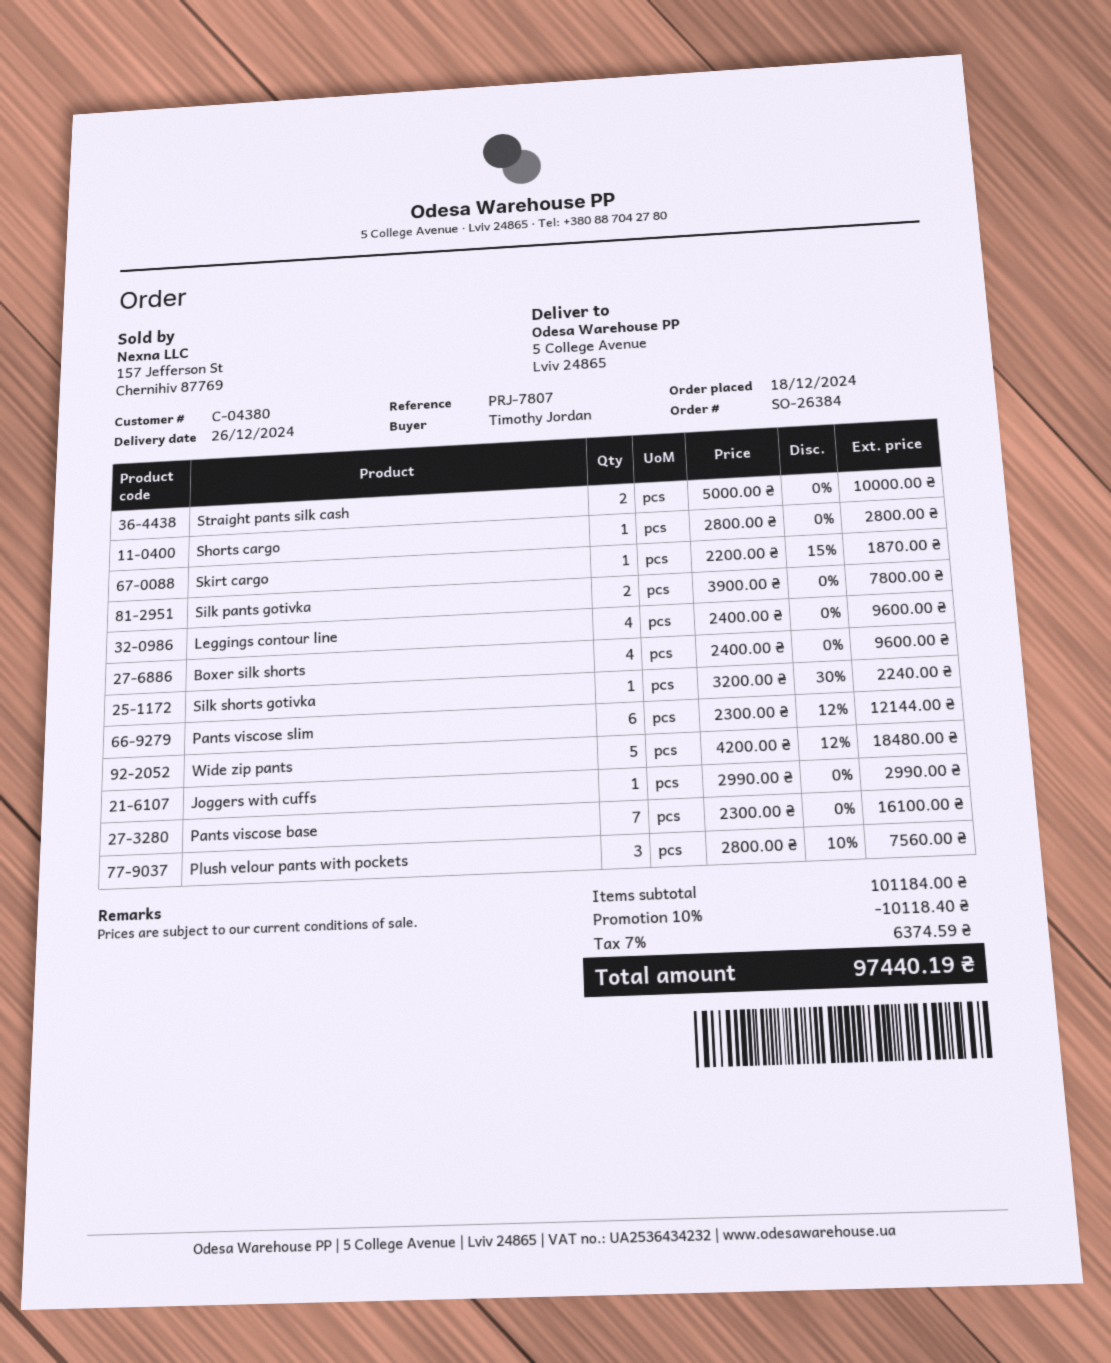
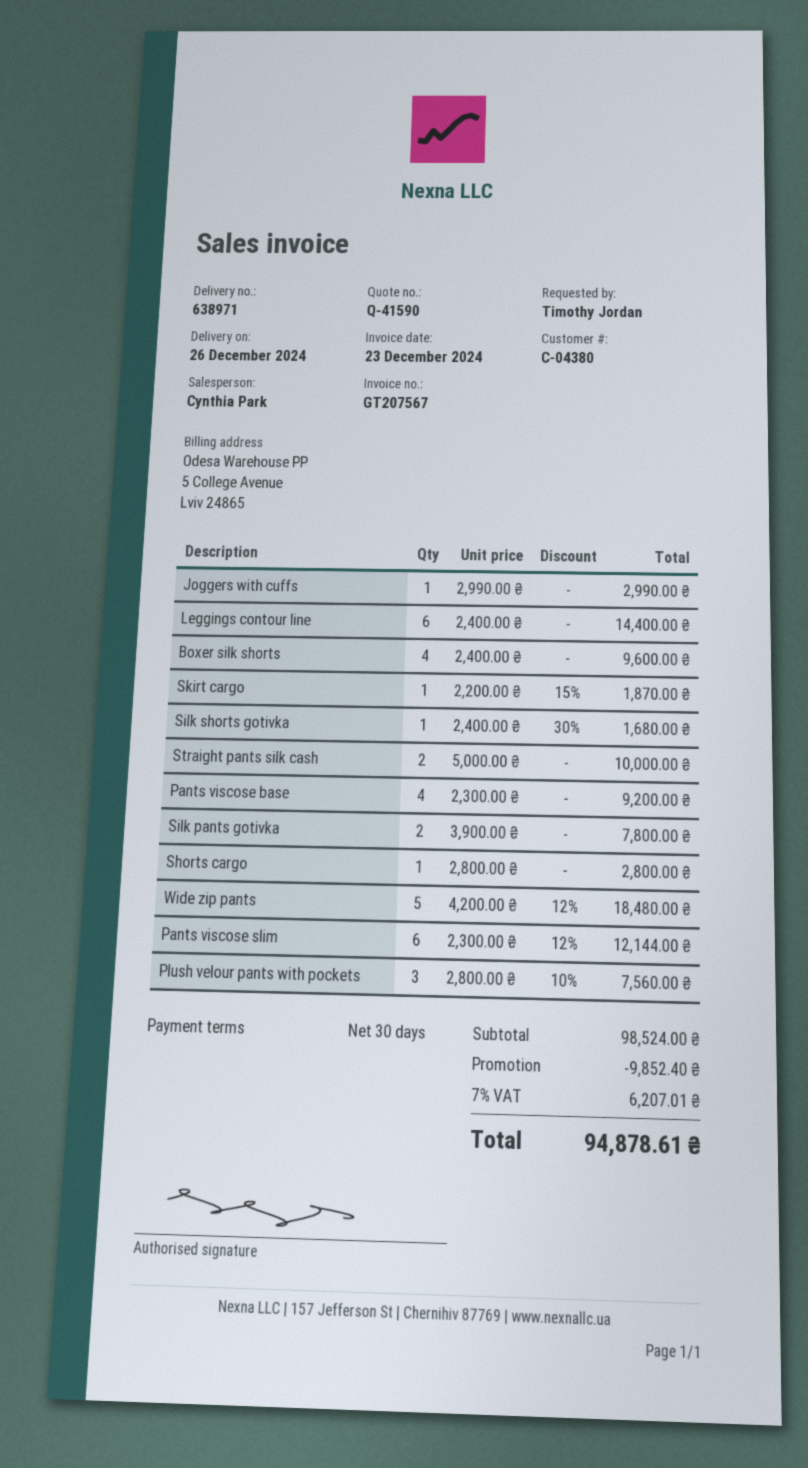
Leggings contour line: 4 x 2400.00 = 9600.00 -> 6 x 2400.00 = 14400.00
Silk shorts gotivka: 1 x 3200.00 - 30% = 2240.00 -> 1 x 2400.00 - 30% = 1680.00
Pants viscose base: 7 x 2300.00 = 16100.00 -> 4 x 2300.00 = 9200.00
subtotal: 101184.00 -> 98524.00
discount: 10118.40 -> 9852.40
tax: 7% = 6374.59 -> 7% = 6207.01
total: 97440.19 -> 94878.61

